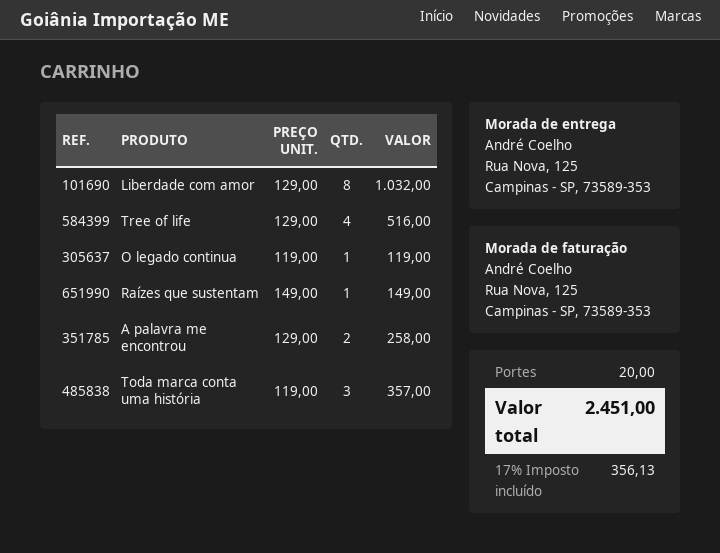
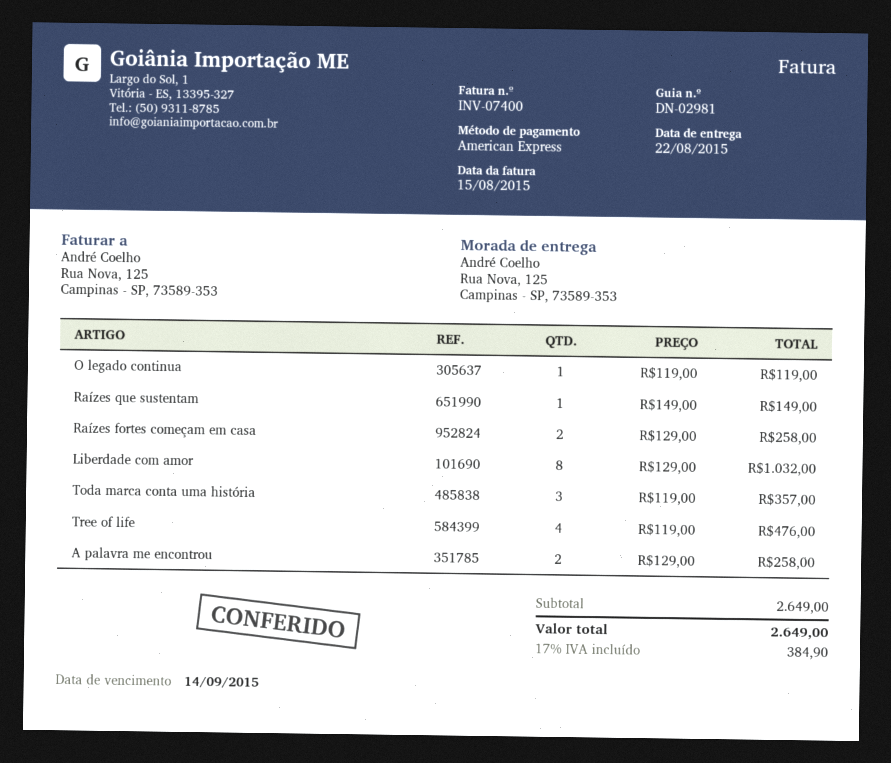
Tree of life: 4 x 129.00 = 516.00 -> 4 x 119.00 = 476.00
Raízes fortes começam em casa: none -> 2 x 129.00 = 258.00
shipping: 20.00 -> none
tax: 17% = 356.13 -> 17% = 384.90
total: 2451.00 -> 2649.00

